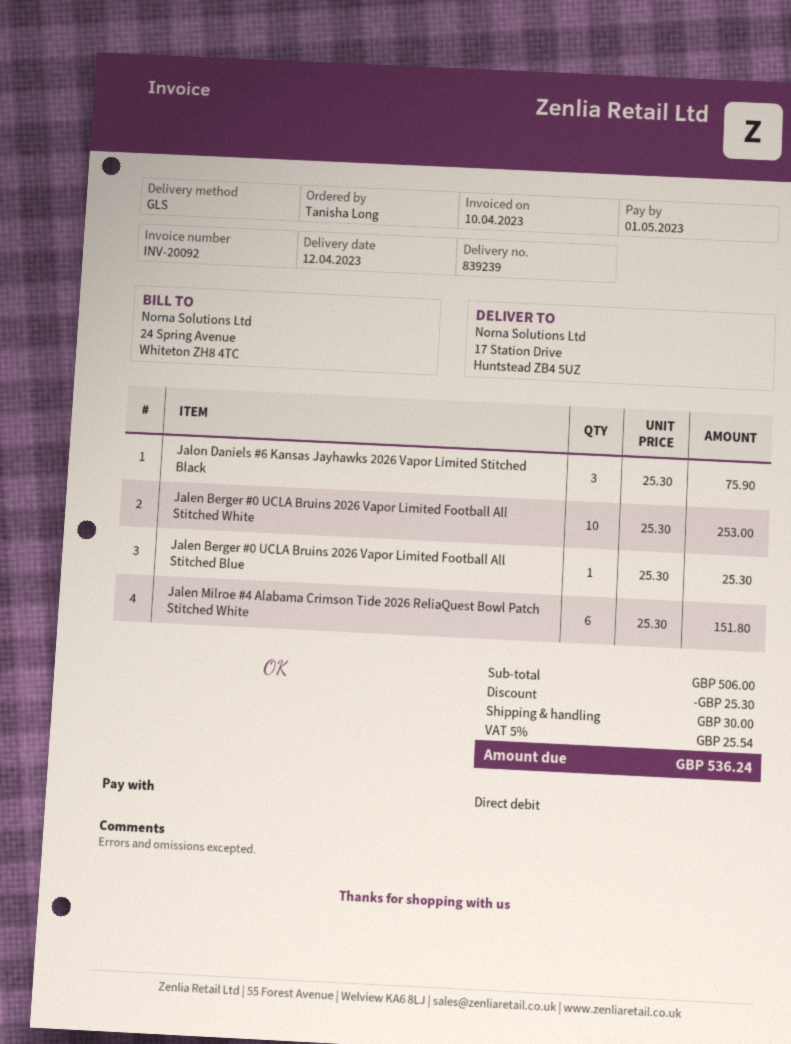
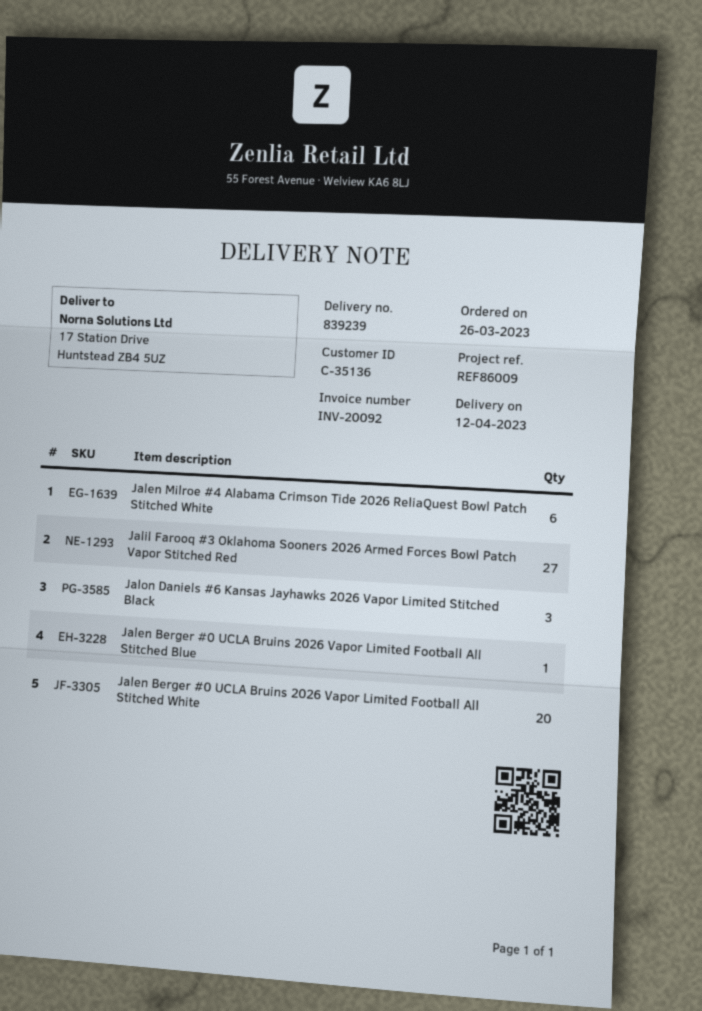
Jalen Berger #0 UCLA Bruins 2026 Vapor Limited Football All Stitched White: 10 -> 20
Jalil Farooq #3 Oklahoma Sooners 2026 Armed Forces Bowl Patch Vapor Stitched Red: none -> 27

